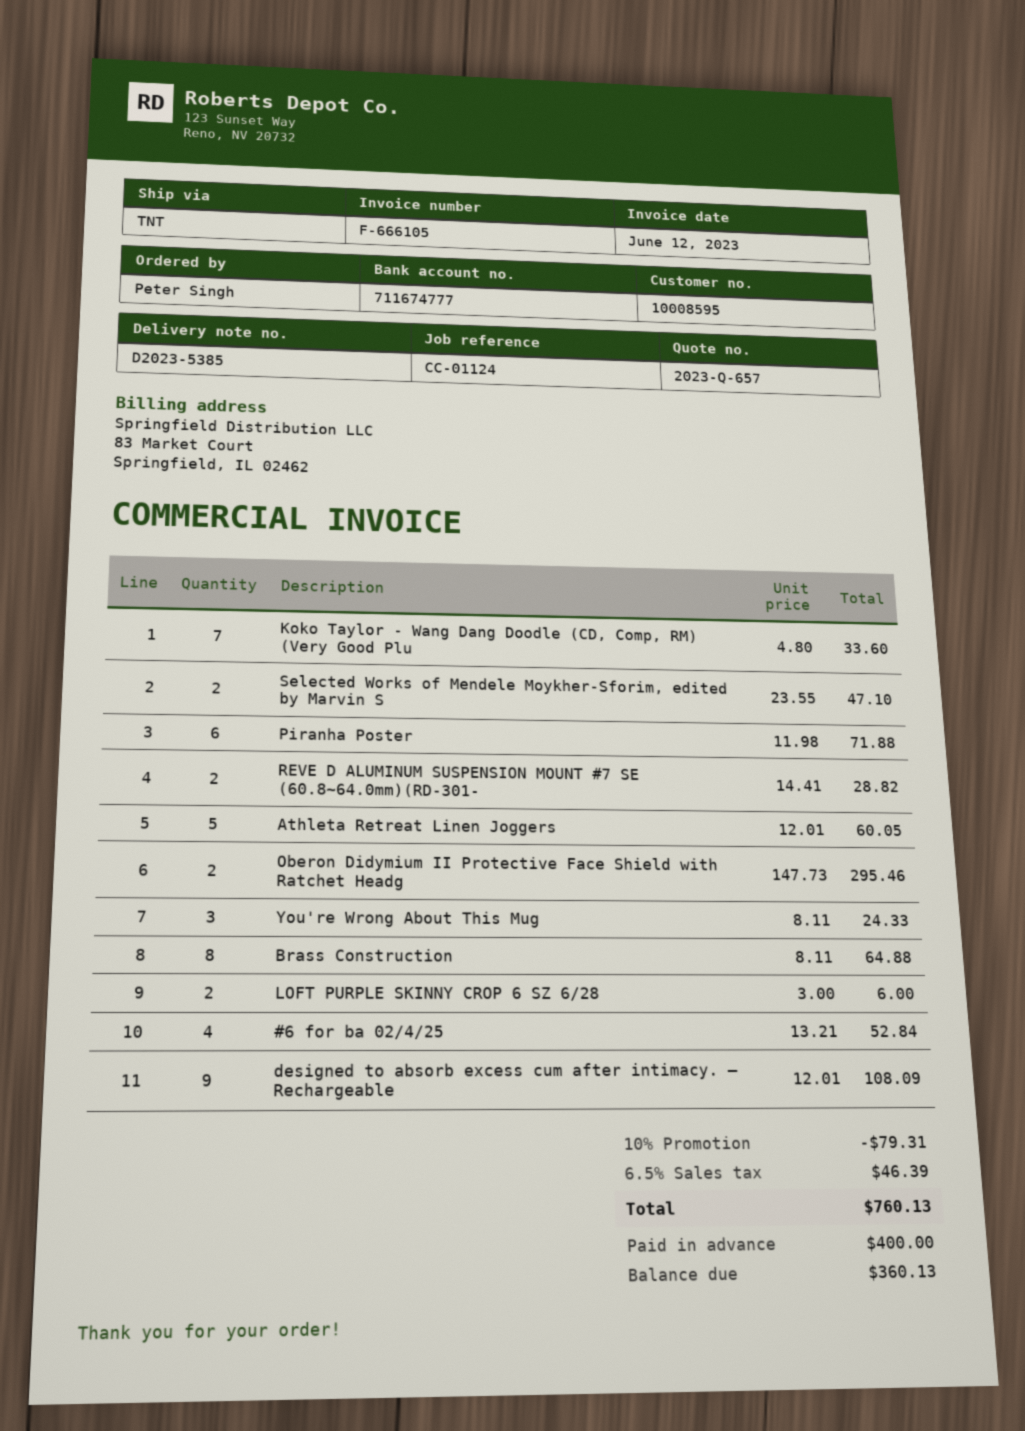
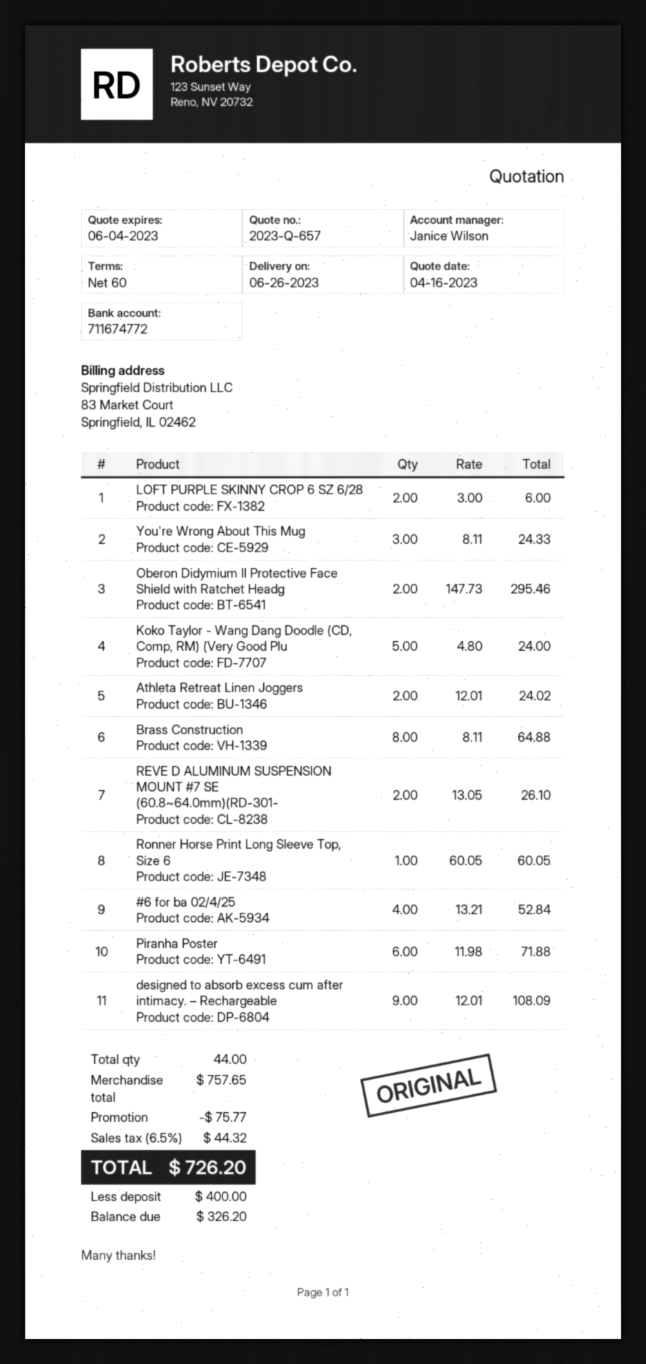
bank account: 711674777 -> 711674772
Koko Taylor - Wang Dang Doodle (CD, Comp, RM) (Very Good Plu: 7 x 4.80 = 33.60 -> 5 x 4.80 = 24.00
Selected Works of Mendele Moykher-Sforim, edited by Marvin S: 2 x 23.55 = 47.10 -> none
REVE D ALUMINUM SUSPENSION MOUNT #7 SE (60.8~64.0mm)(RD-301-: 2 x 14.41 = 28.82 -> 2 x 13.05 = 26.10
Athleta Retreat Linen Joggers: 5 x 12.01 = 60.05 -> 2 x 12.01 = 24.02
Ronner Horse Print Long Sleeve Top, Size 6: none -> 1 x 60.05 = 60.05
discount: 79.31 -> 75.77
tax: 6.5% = 46.39 -> 6.5% = 44.32
total: 760.13 -> 726.20
balance: 360.13 -> 326.20

